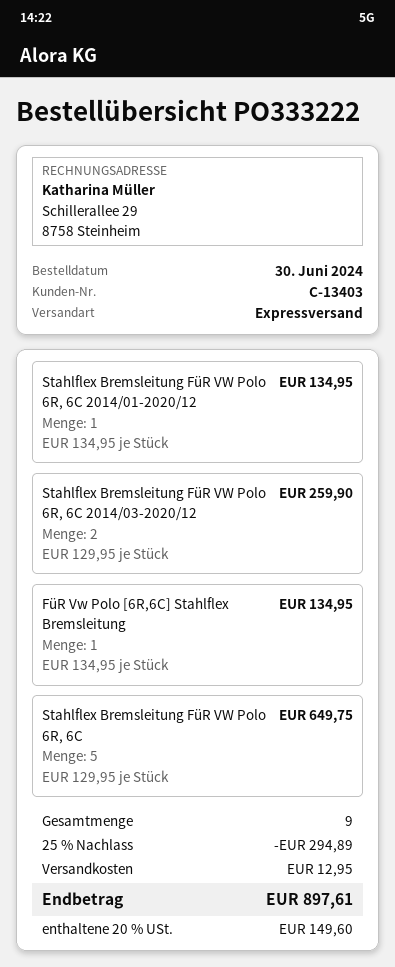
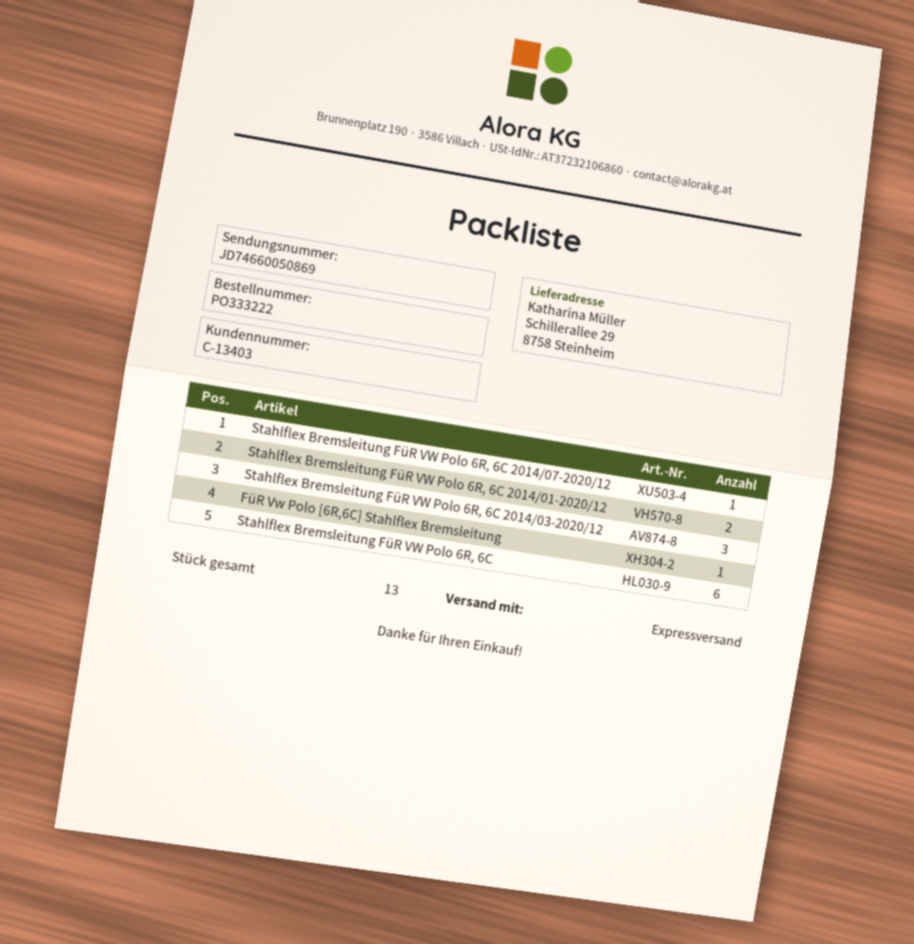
Stahlflex Bremsleitung FüR VW Polo 6R, 6C 2014/01-2020/12: 1 -> 2
Stahlflex Bremsleitung FüR VW Polo 6R, 6C 2014/03-2020/12: 2 -> 3
Stahlflex Bremsleitung FüR VW Polo 6R, 6C: 5 -> 6
Stahlflex Bremsleitung FüR VW Polo 6R, 6C 2014/07-2020/12: none -> 1
total quantity: 9 -> 13

